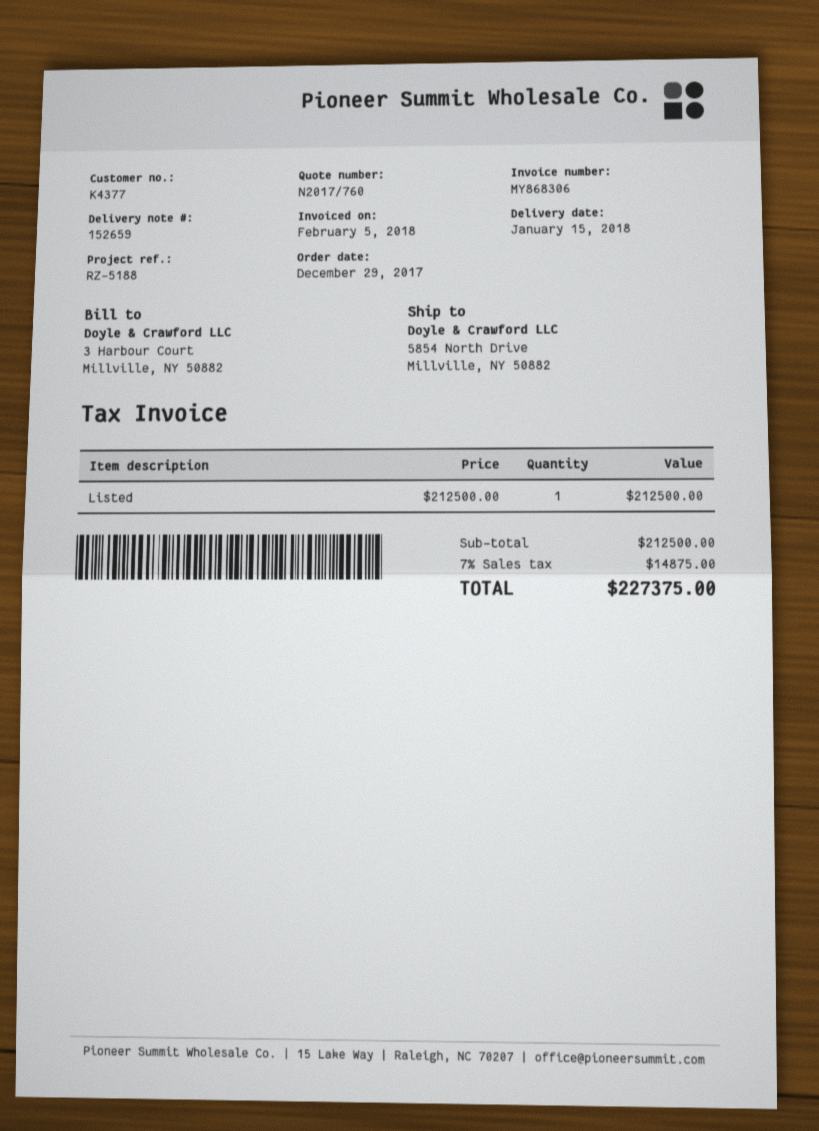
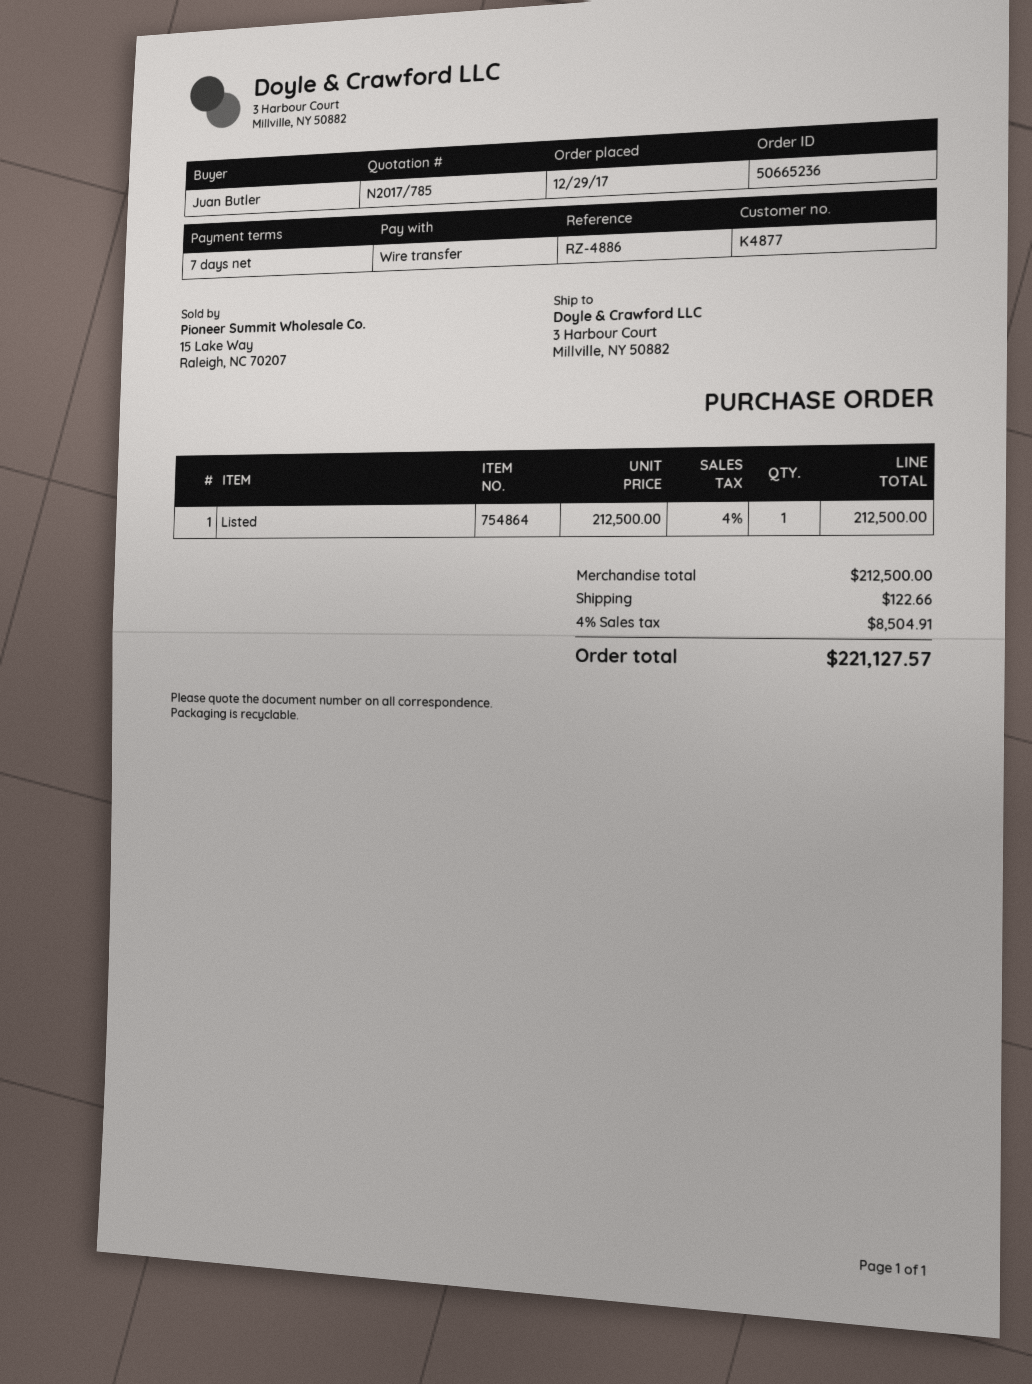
quote number: N2017/760 -> N2017/785
customer number: K4377 -> K4877
reference: RZ-5188 -> RZ-4886
ship to: 5854 North Drive, Millville, NY 50882 -> 3 Harbour Court, Millville, NY 50882
shipping: none -> 122.66
tax: 7% = 14875.00 -> 4% = 8504.91
total: 227375.00 -> 221127.57

